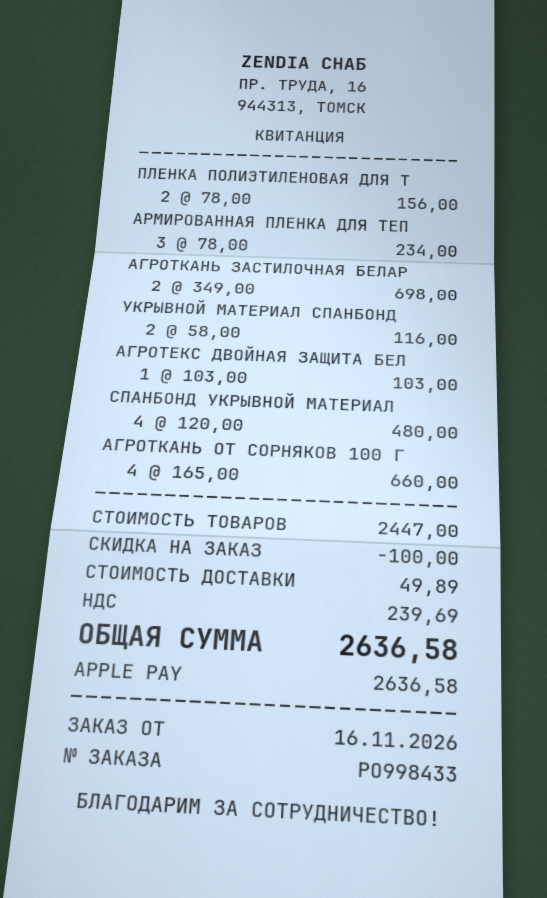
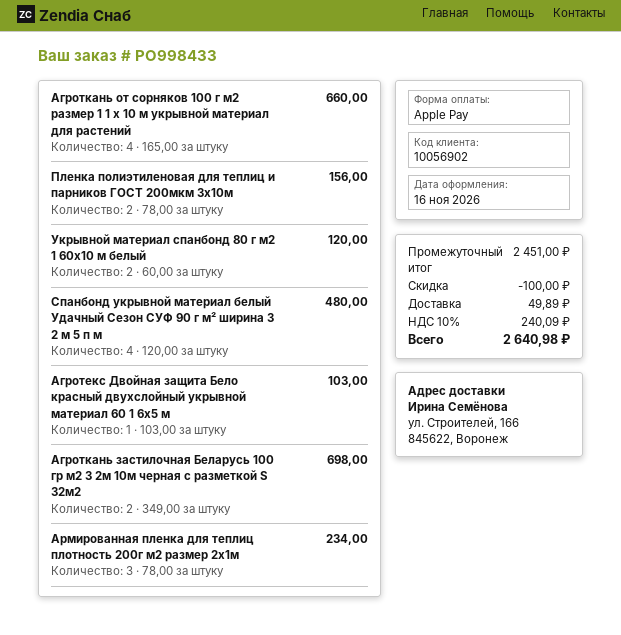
УКРЫВНОЙ МАТЕРИАЛ CПАНБОНД: 2 x 58.00 = 116.00 -> 2 x 60.00 = 120.00
subtotal: 2447.00 -> 2451.00
tax: 239.69 -> 240.09
total: 2636.58 -> 2640.98

